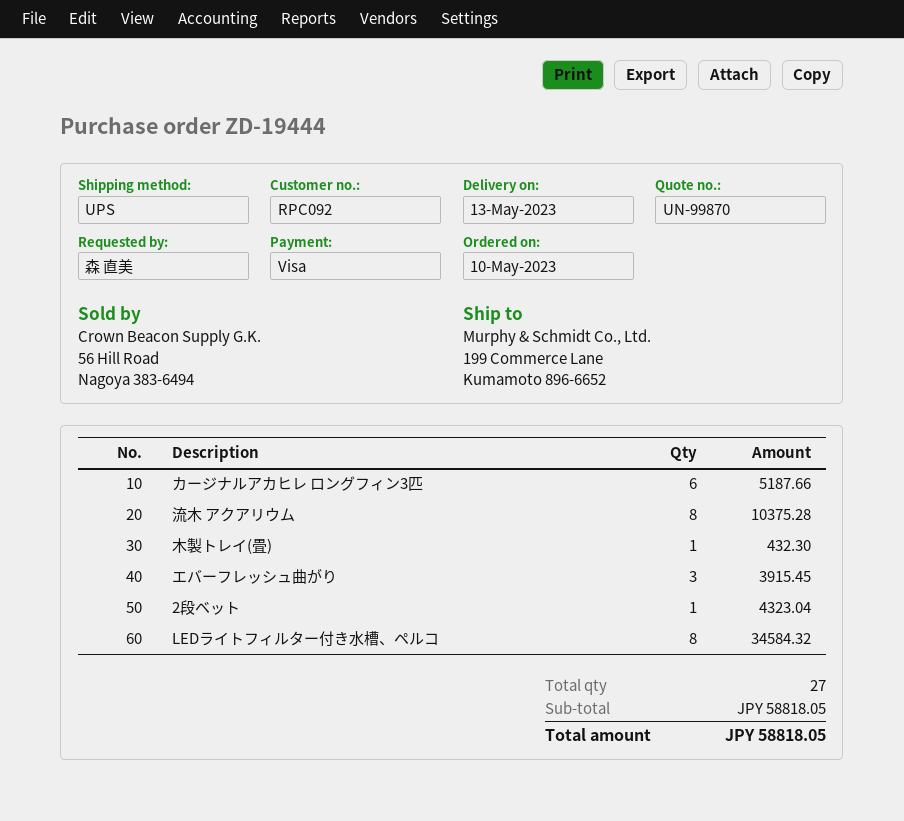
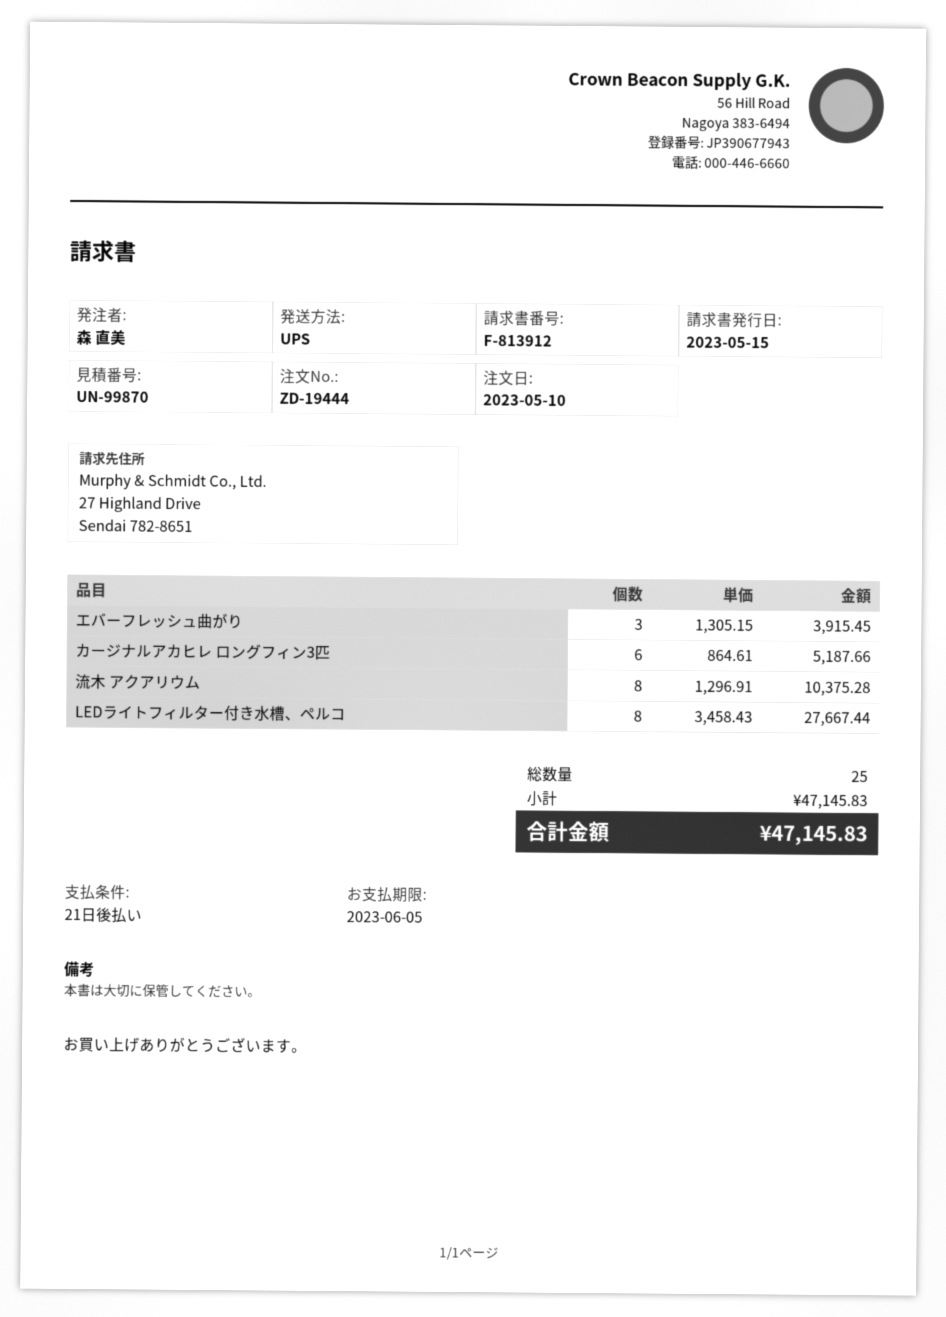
木製トレイ(畳): 1 for 432.30 -> none
2段ベット: 1 for 4323.04 -> none
LEDライトフィルター付き水槽、ペルコ: 8 for 34584.32 -> 8 for 27667.44
total quantity: 27 -> 25
subtotal: 58818.05 -> 47145.83
total: 58818.05 -> 47145.83

